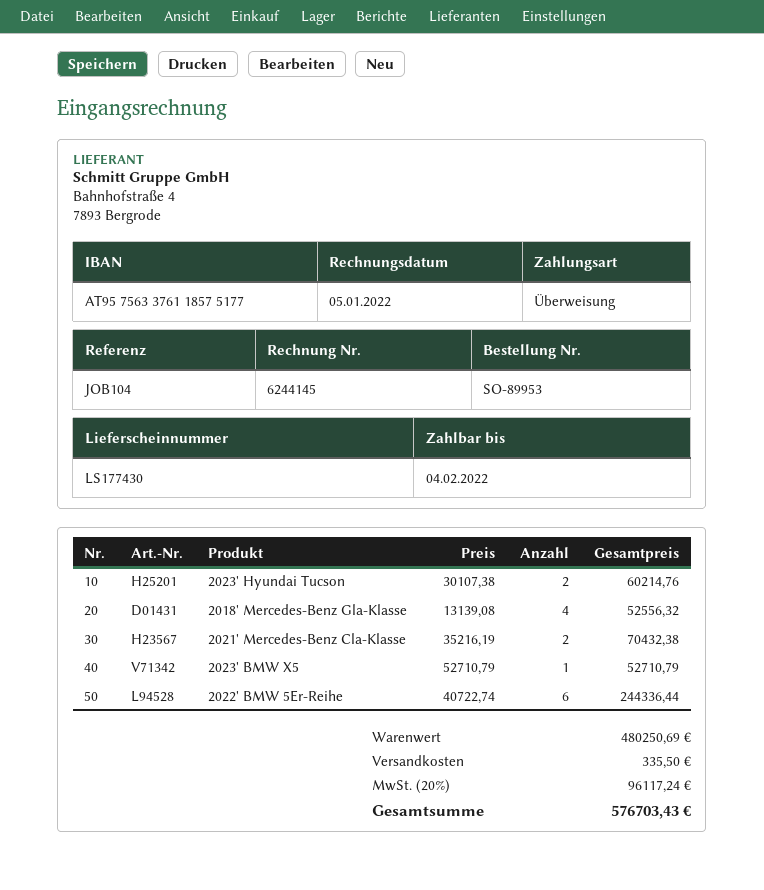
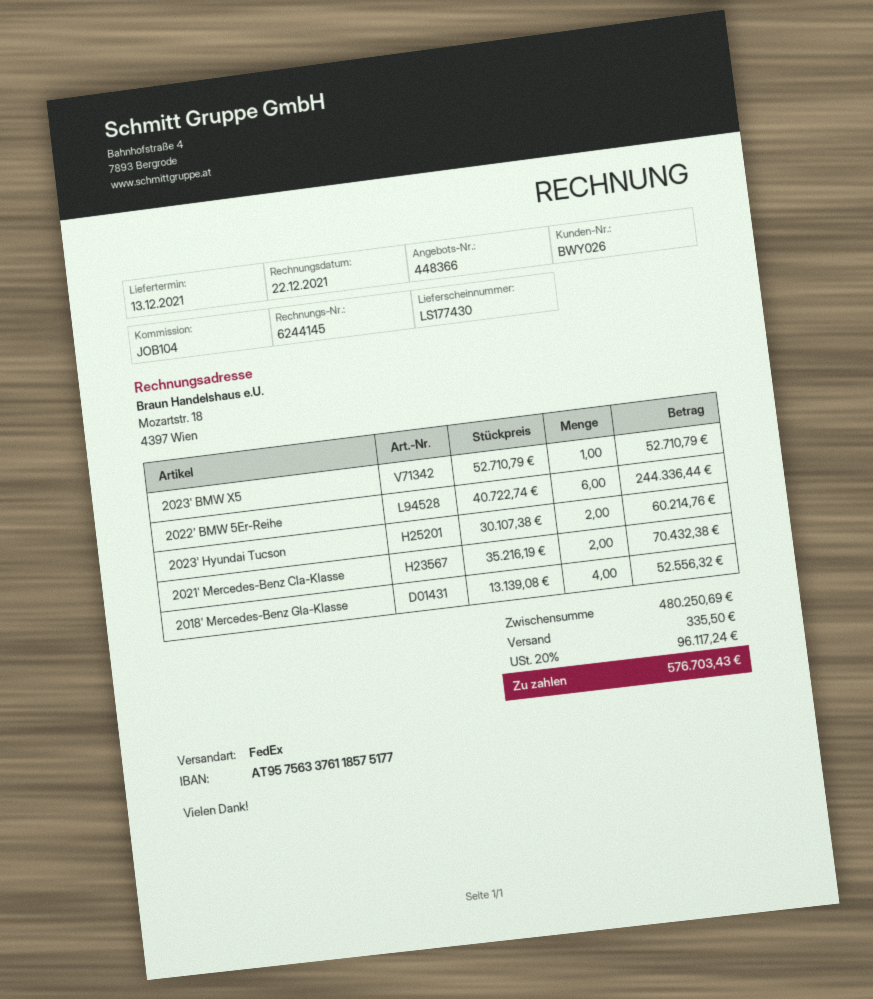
invoice date: 2022-01-05 -> 2021-12-22

